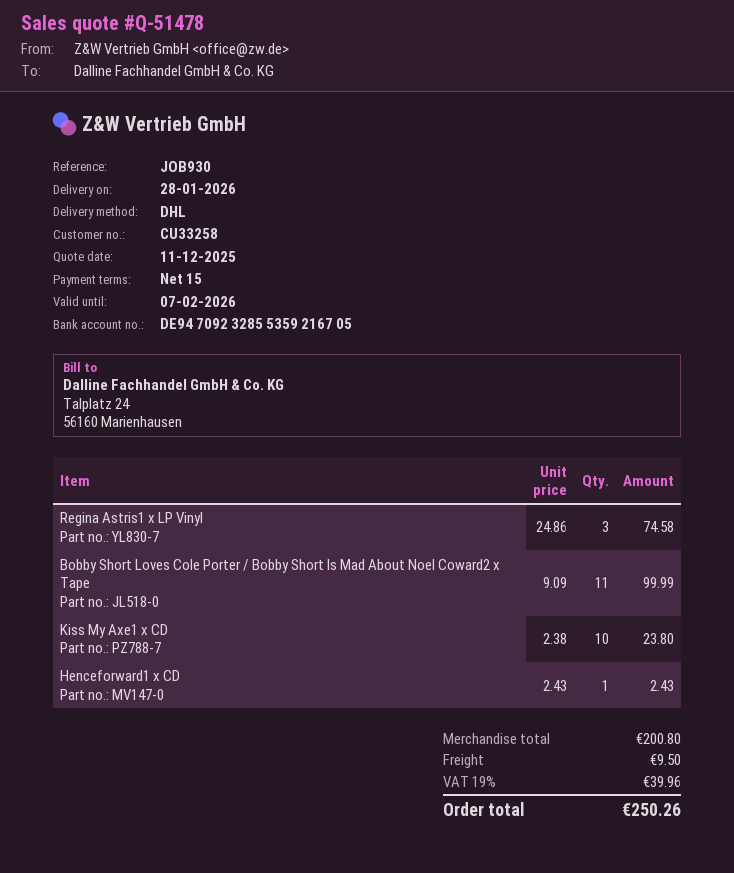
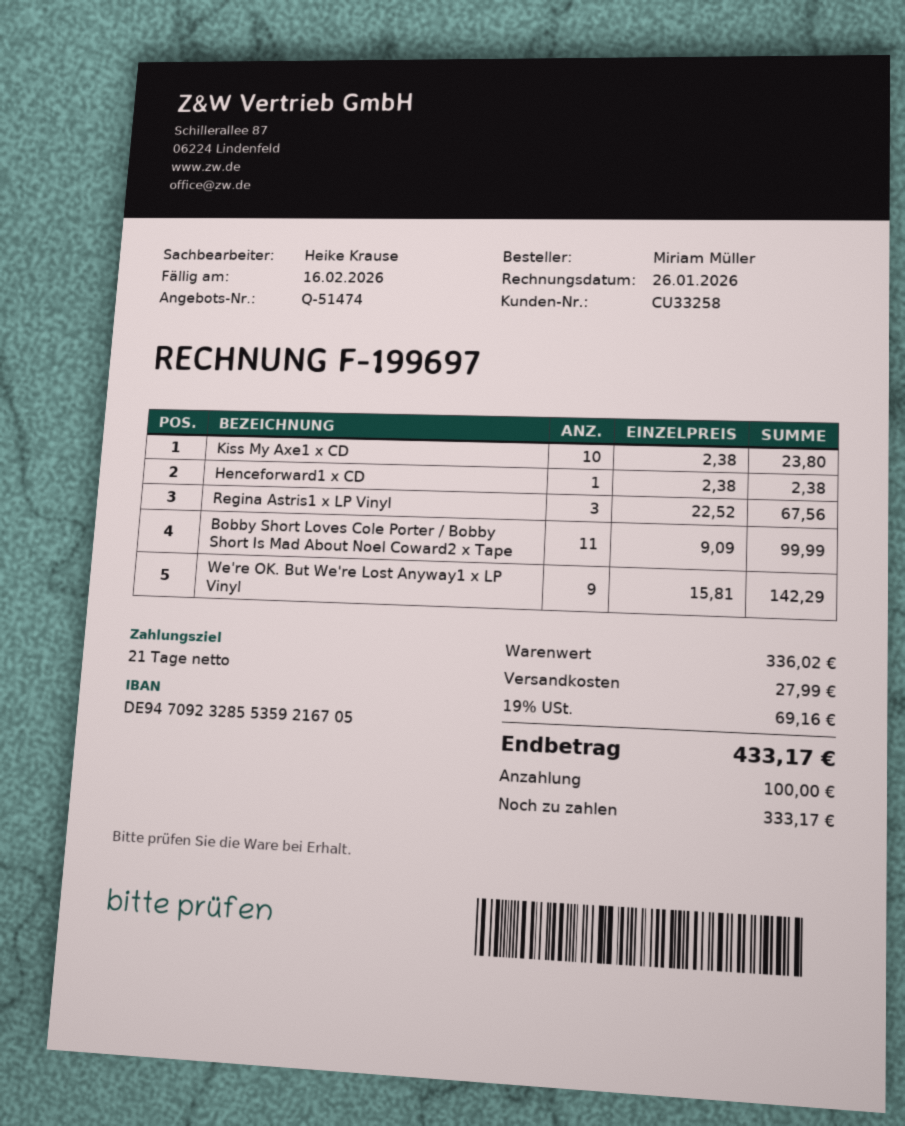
quote number: Q-51478 -> Q-51474
payment terms: 15 days -> 21 days
Regina Astris1 x LP Vinyl: 3 x 24.86 = 74.58 -> 3 x 22.52 = 67.56
Henceforward1 x CD: 1 x 2.43 = 2.43 -> 1 x 2.38 = 2.38
We're OK. But We're Lost Anyway1 x LP Vinyl: none -> 9 x 15.81 = 142.29
subtotal: 200.80 -> 336.02
shipping: 9.50 -> 27.99
tax: 19% = 39.96 -> 19% = 69.16
total: 250.26 -> 433.17

